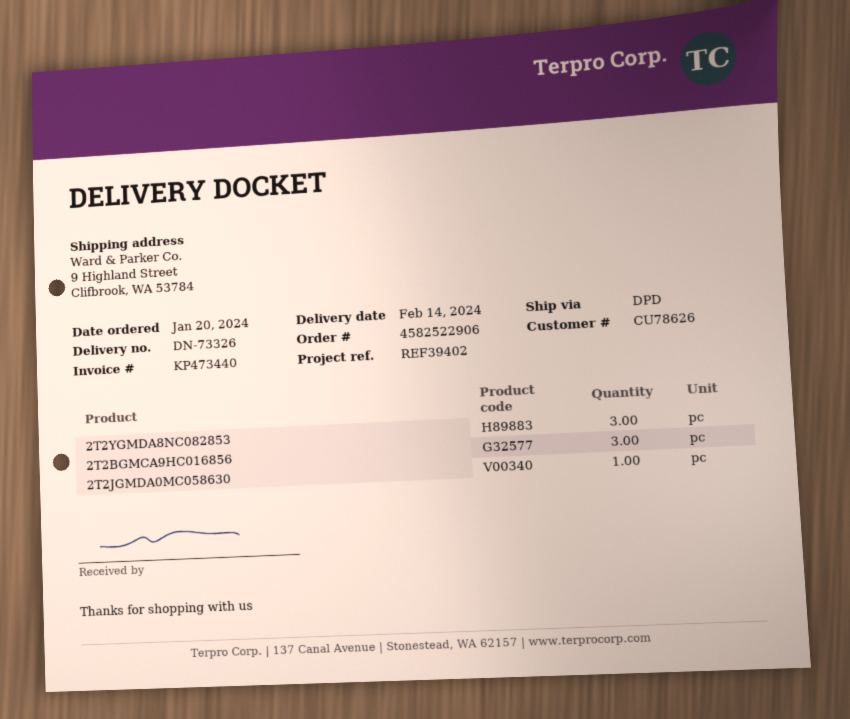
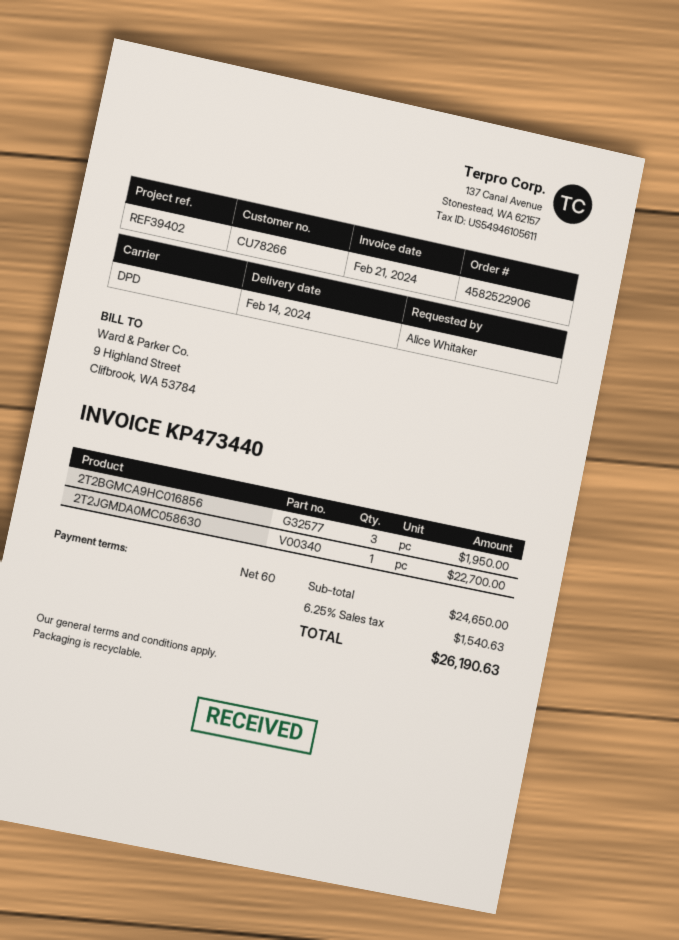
customer number: CU78626 -> CU78266
2T2YGMDA8NC082853: 3 -> none

